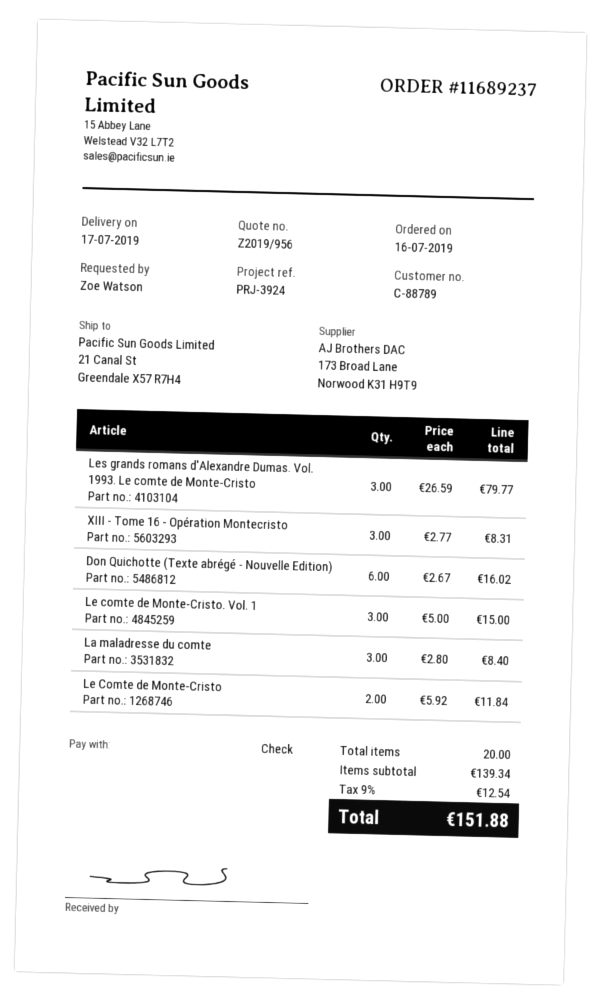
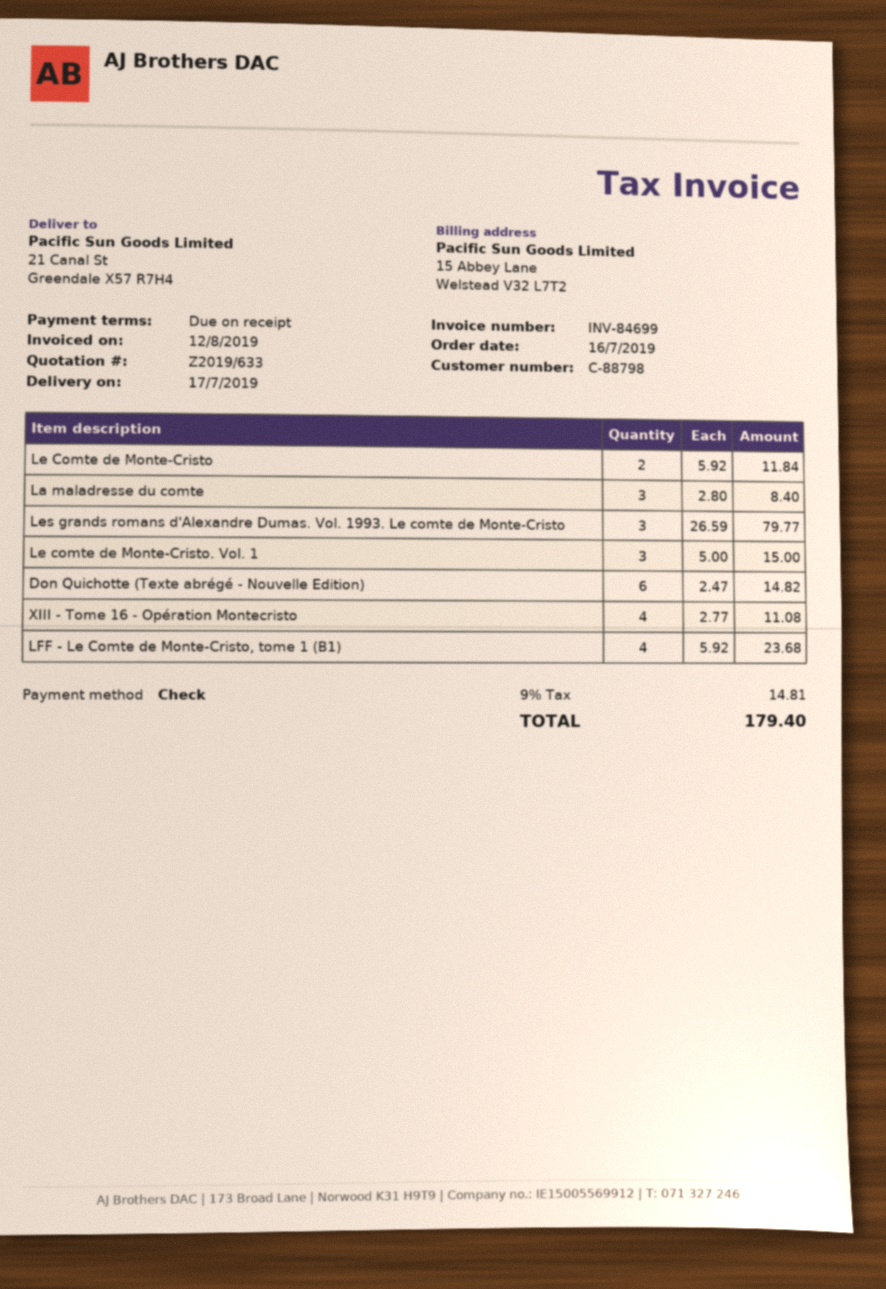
quote number: Z2019/956 -> Z2019/633
customer number: C-88789 -> C-88798
XIII - Tome 16 - Opération Montecristo: 3 x 2.77 = 8.31 -> 4 x 2.77 = 11.08
Don Quichotte (Texte abrégé - Nouvelle Edition): 6 x 2.67 = 16.02 -> 6 x 2.47 = 14.82
LFF - Le Comte de Monte-Cristo, tome 1 (B1): none -> 4 x 5.92 = 23.68
tax: 9% = 12.54 -> 9% = 14.81
total: 151.88 -> 179.40

